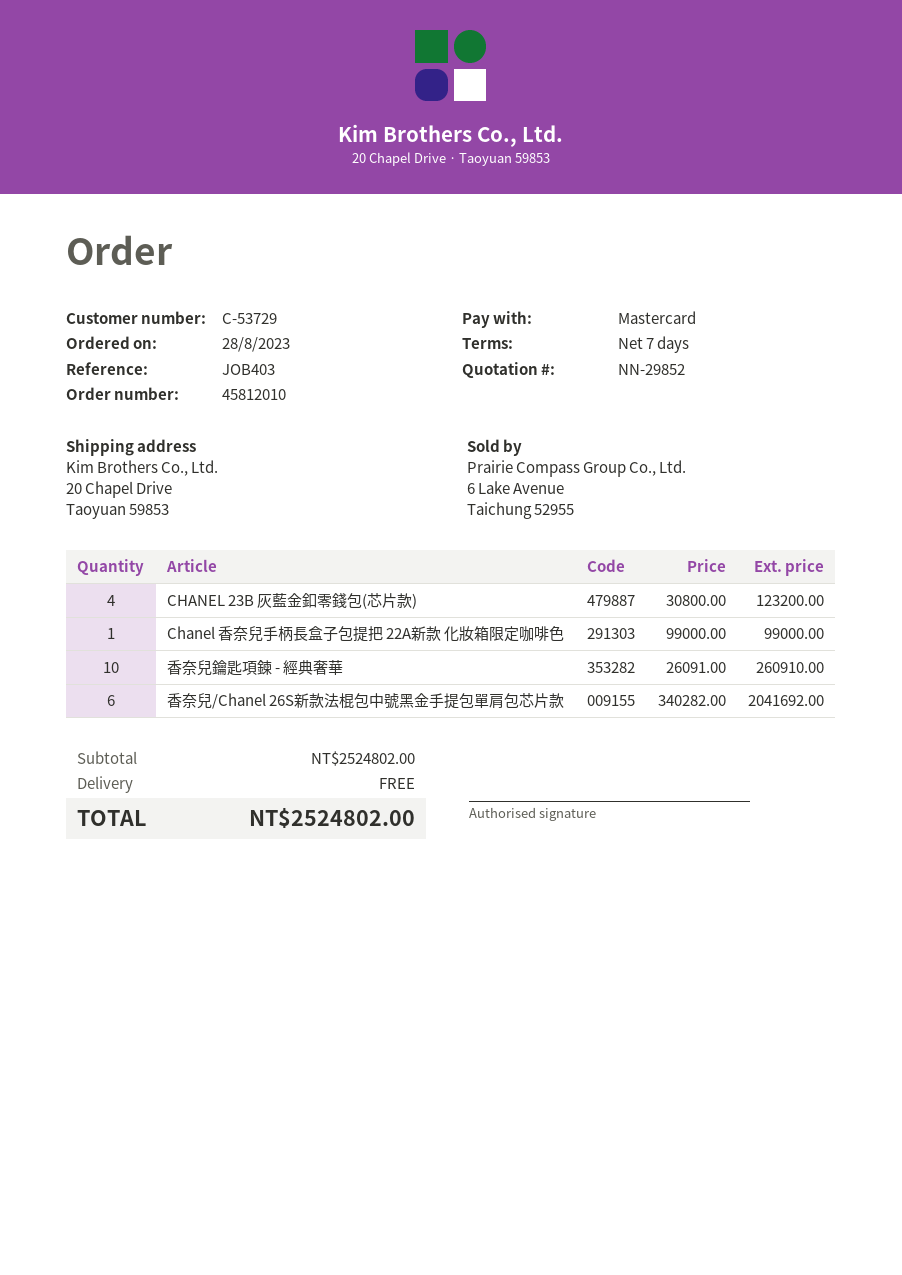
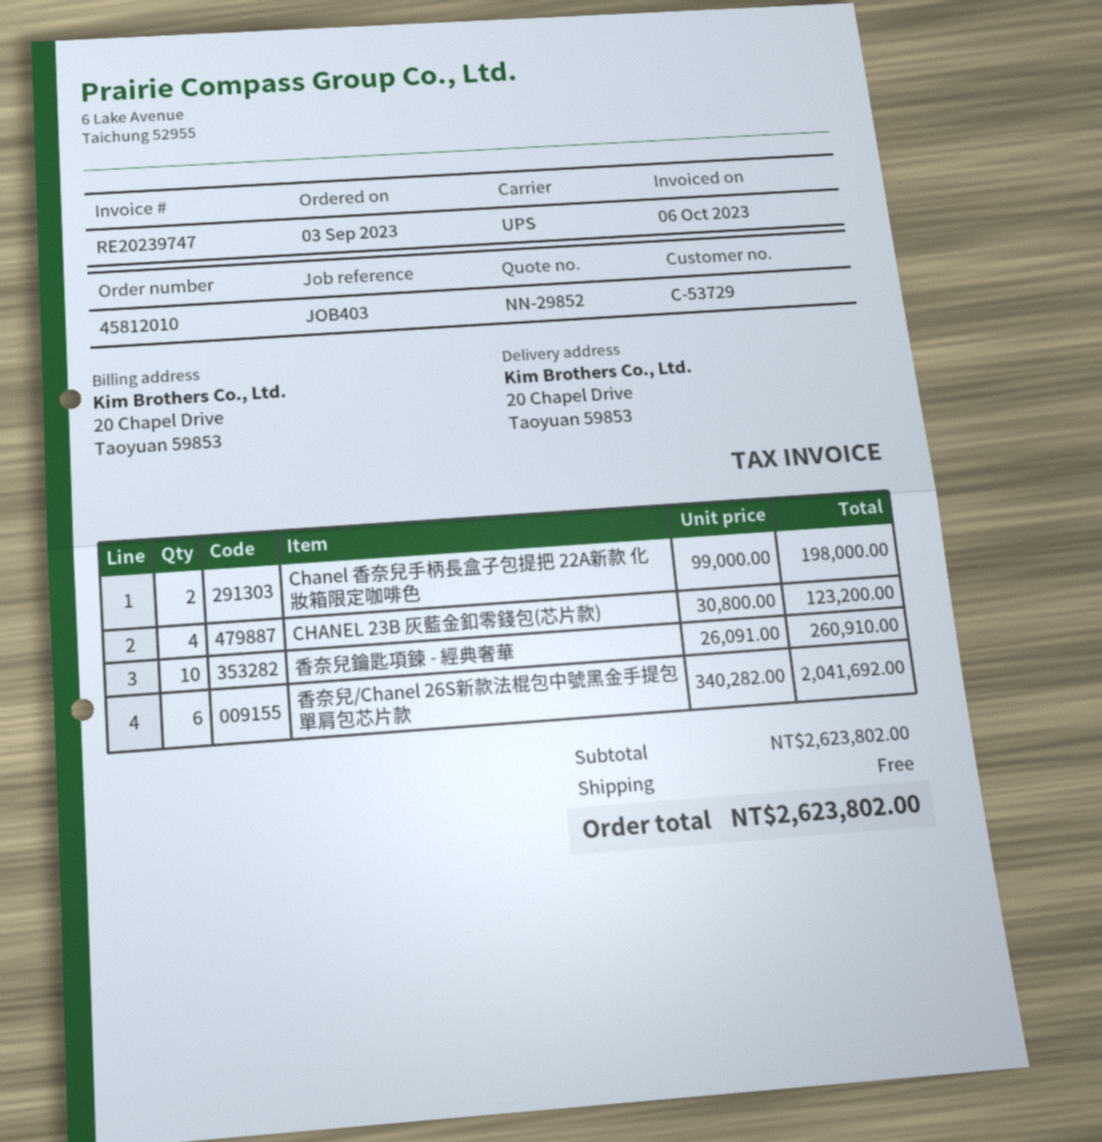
order date: 2023-08-28 -> 2023-09-03
Chanel 香奈兒手柄長盒子包提把 22A新款 化妝箱限定咖啡色: 1 x 99000.00 = 99000.00 -> 2 x 99000.00 = 198000.00
subtotal: 2524802.00 -> 2623802.00
total: 2524802.00 -> 2623802.00

